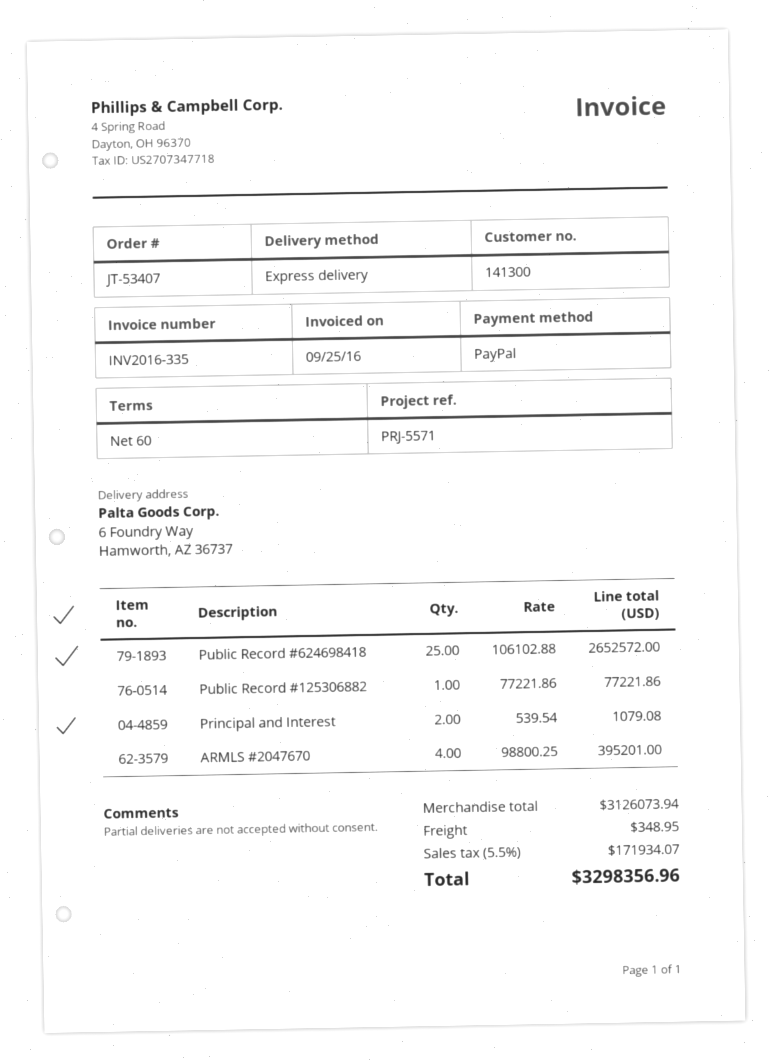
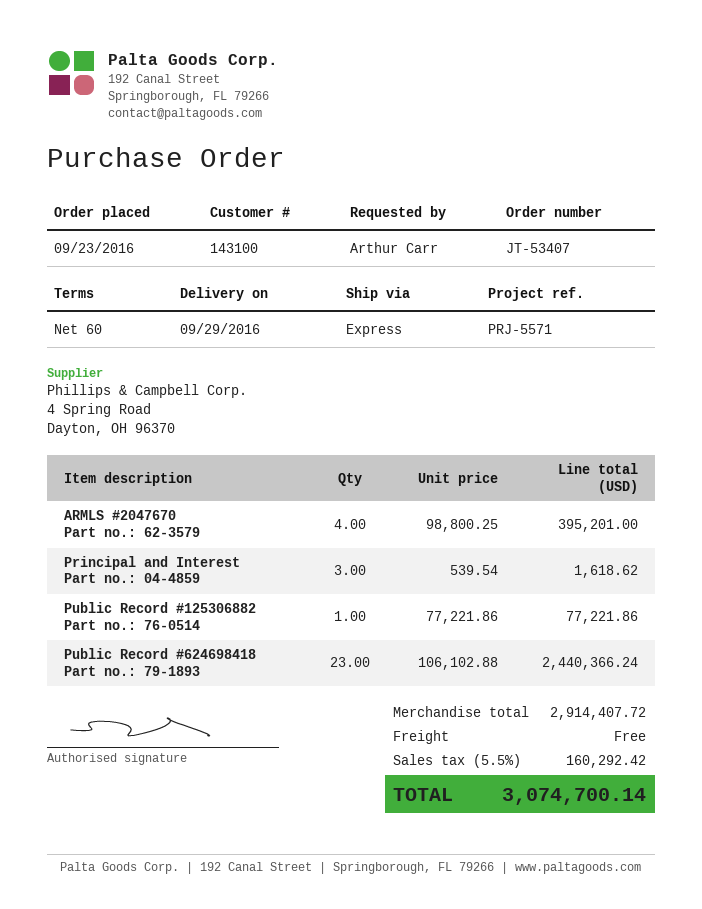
customer number: 141300 -> 143100
Public Record #624698418: 25 x 106102.88 = 2652572.00 -> 23 x 106102.88 = 2440366.24
Principal and Interest: 2 x 539.54 = 1079.08 -> 3 x 539.54 = 1618.62
subtotal: 3126073.94 -> 2914407.72
shipping: 348.95 -> 0.00
tax: 5.5% = 171934.07 -> 5.5% = 160292.42
total: 3298356.96 -> 3074700.14

